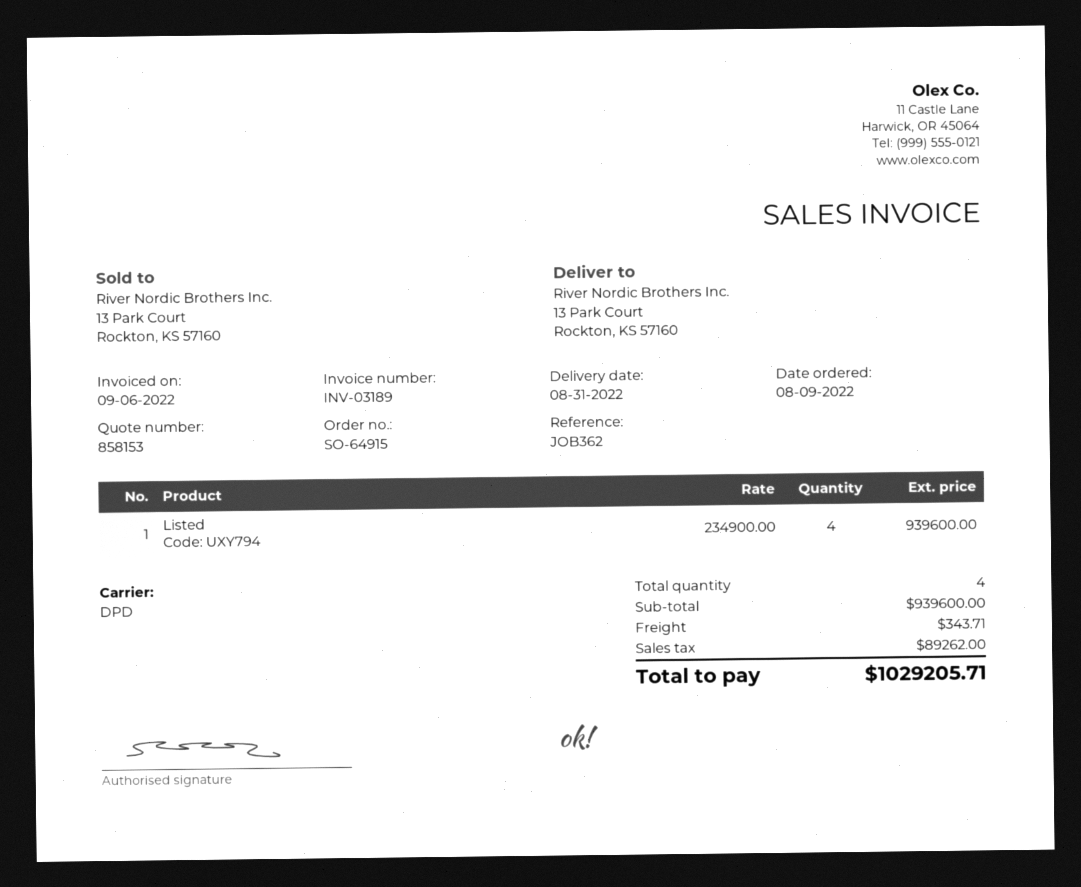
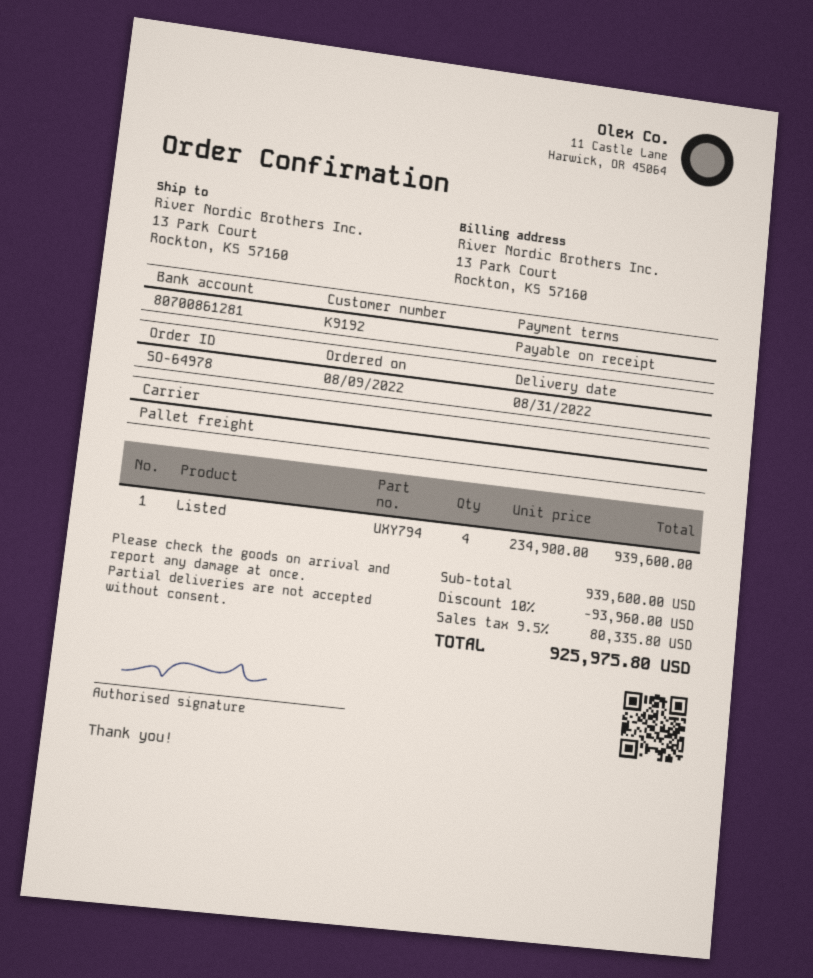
order number: SO-64915 -> SO-64978
shipping method: DPD -> pallet freight
discount: none -> 10% = 93960.00
shipping: 343.71 -> none
tax: 89262.00 -> 80335.80
total: 1029205.71 -> 925975.80

